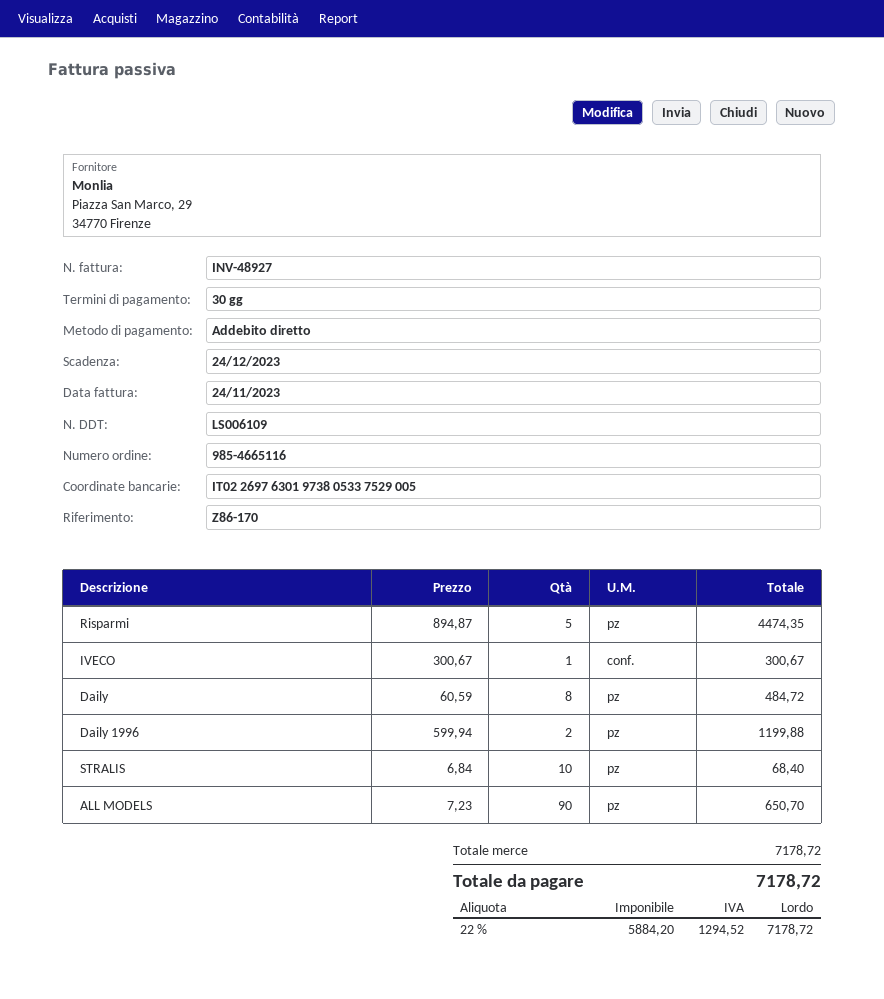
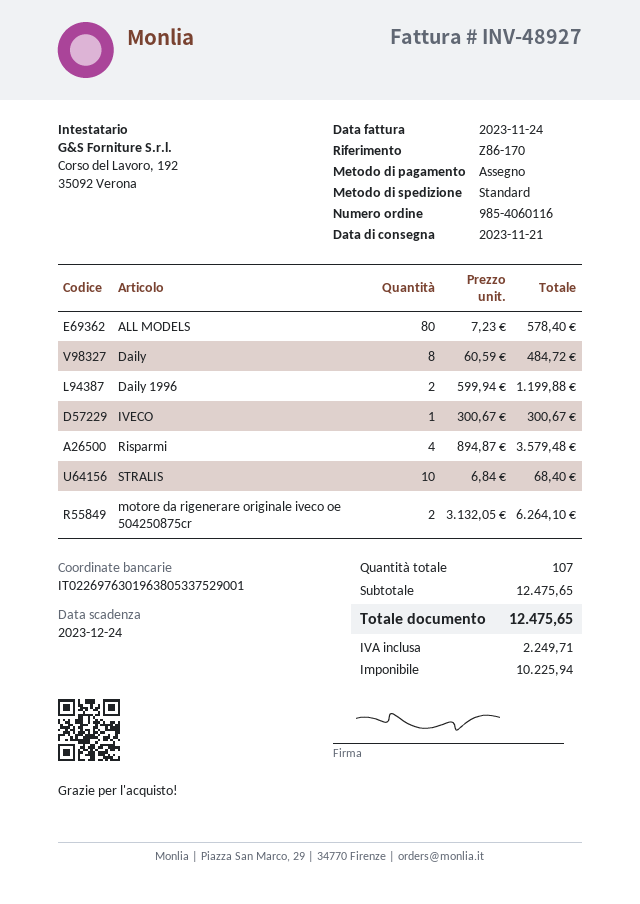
order number: 985-4665116 -> 985-4060116
payment method: direct debit -> cheque
bank account: IT0226976301973805337529005 -> IT0226976301963805337529001
Risparmi: 5 x 894.87 = 4474.35 -> 4 x 894.87 = 3579.48
ALL MODELS: 90 x 7.23 = 650.70 -> 80 x 7.23 = 578.40
motore da rigenerare originale iveco oe 504250875cr: none -> 2 x 3132.05 = 6264.10
subtotal: 7178.72 -> 12475.65
net: 5884.20 -> 10225.94
tax: 1294.52 -> 2249.71
total: 7178.72 -> 12475.65

